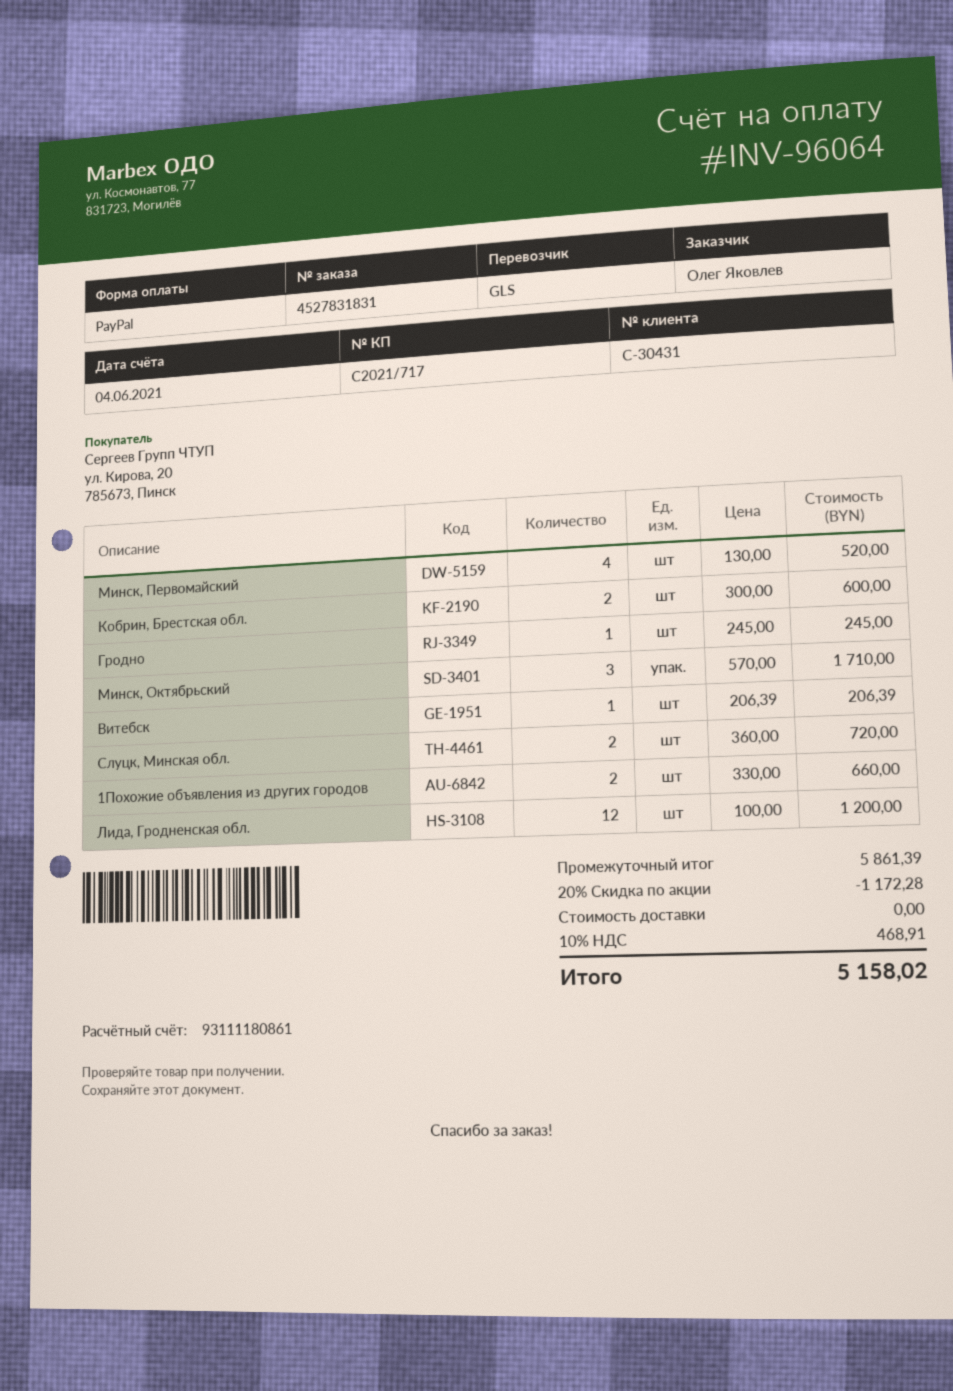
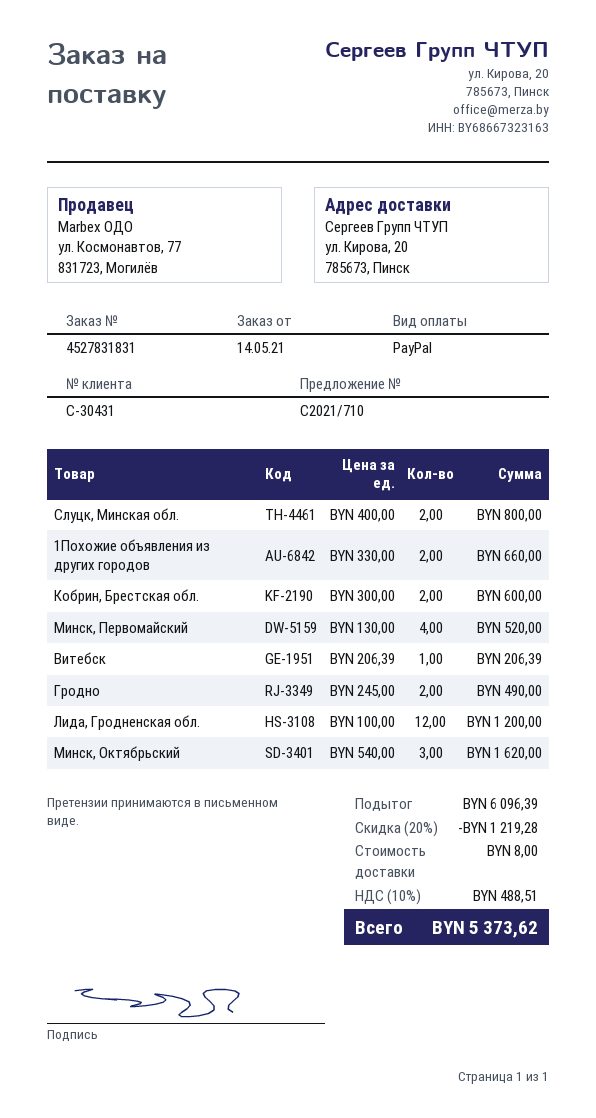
quote number: C2021/717 -> C2021/710
Гродно: 1 x 245.00 = 245.00 -> 2 x 245.00 = 490.00
Минск, Октябрьский: 3 x 570.00 = 1710.00 -> 3 x 540.00 = 1620.00
Слуцк, Минская обл.: 2 x 360.00 = 720.00 -> 2 x 400.00 = 800.00
subtotal: 5861.39 -> 6096.39
discount: 20% = 1172.28 -> 20% = 1219.28
shipping: 0.00 -> 8.00
tax: 10% = 468.91 -> 10% = 488.51
total: 5158.02 -> 5373.62

